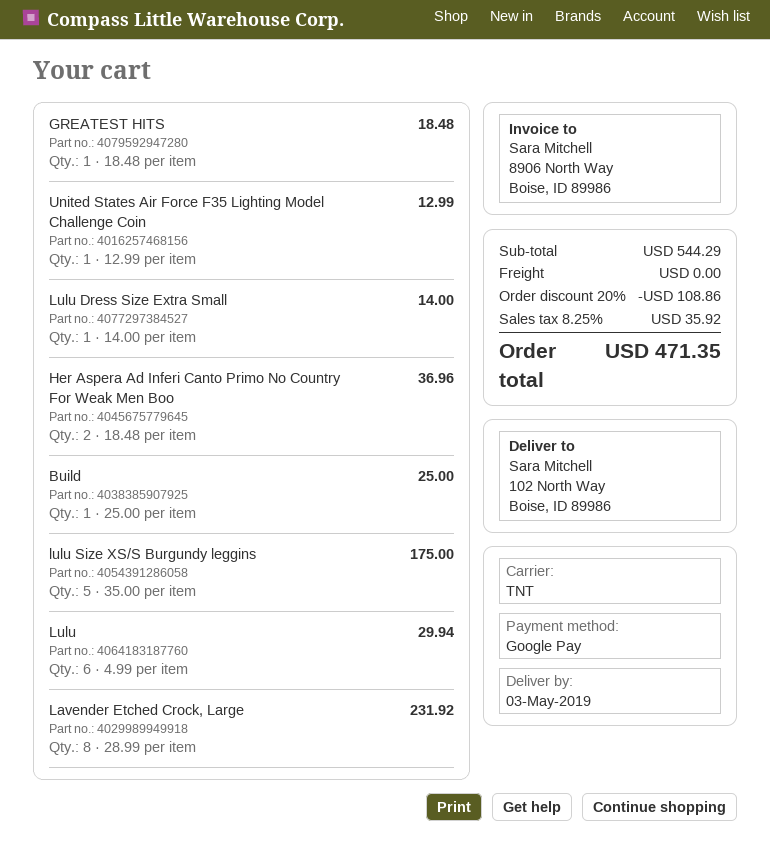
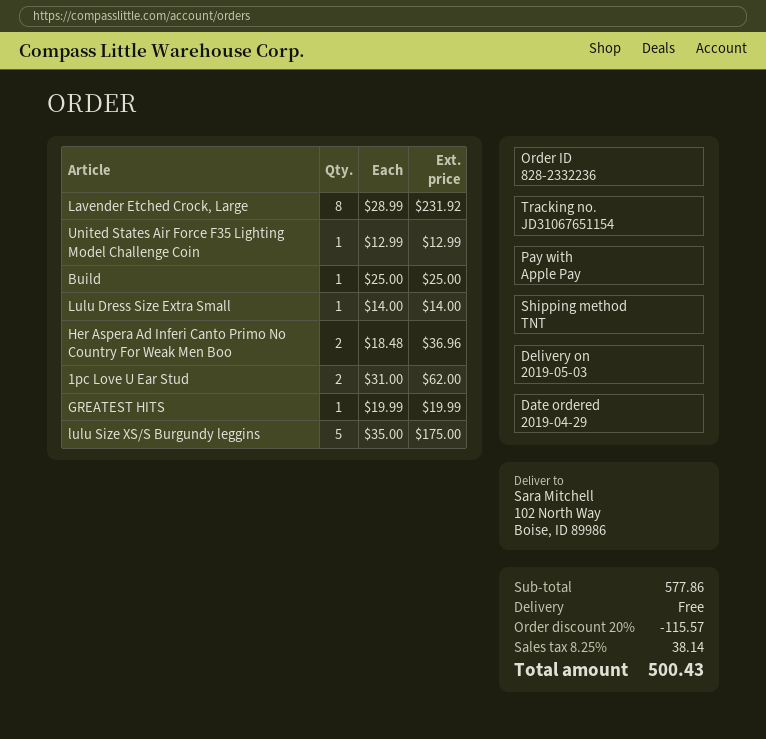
payment method: Google Pay -> Apple Pay
GREATEST HITS: 1 x 18.48 = 18.48 -> 1 x 19.99 = 19.99
Lulu: 6 x 4.99 = 29.94 -> none
1pc Love U Ear Stud: none -> 2 x 31.00 = 62.00
subtotal: 544.29 -> 577.86
discount: 20% = 108.86 -> 20% = 115.57
tax: 8.25% = 35.92 -> 8.25% = 38.14
total: 471.35 -> 500.43

